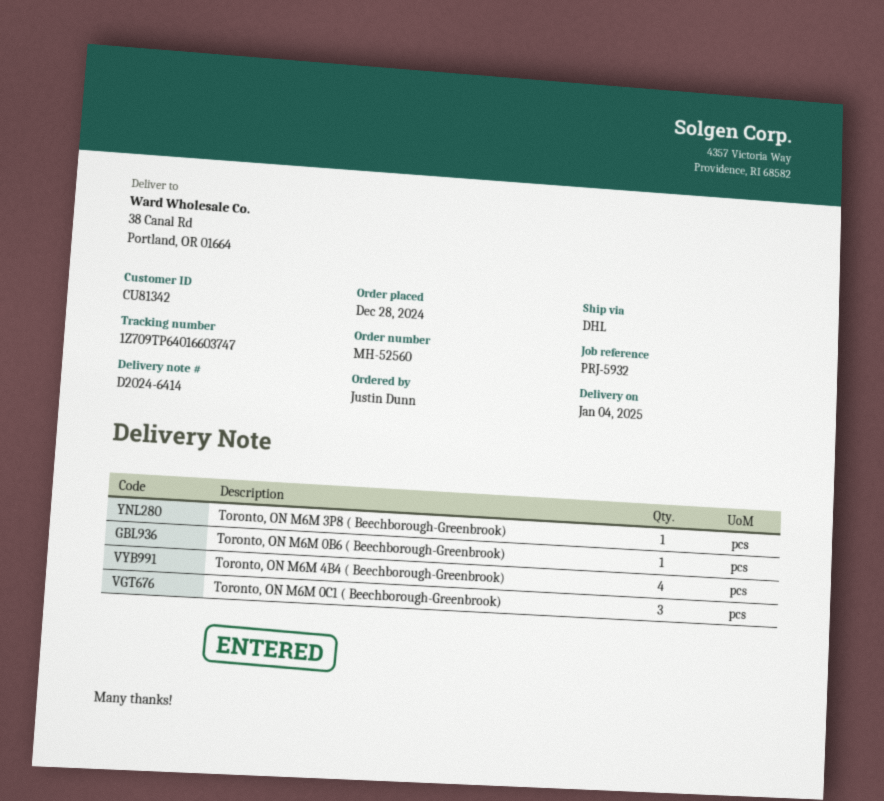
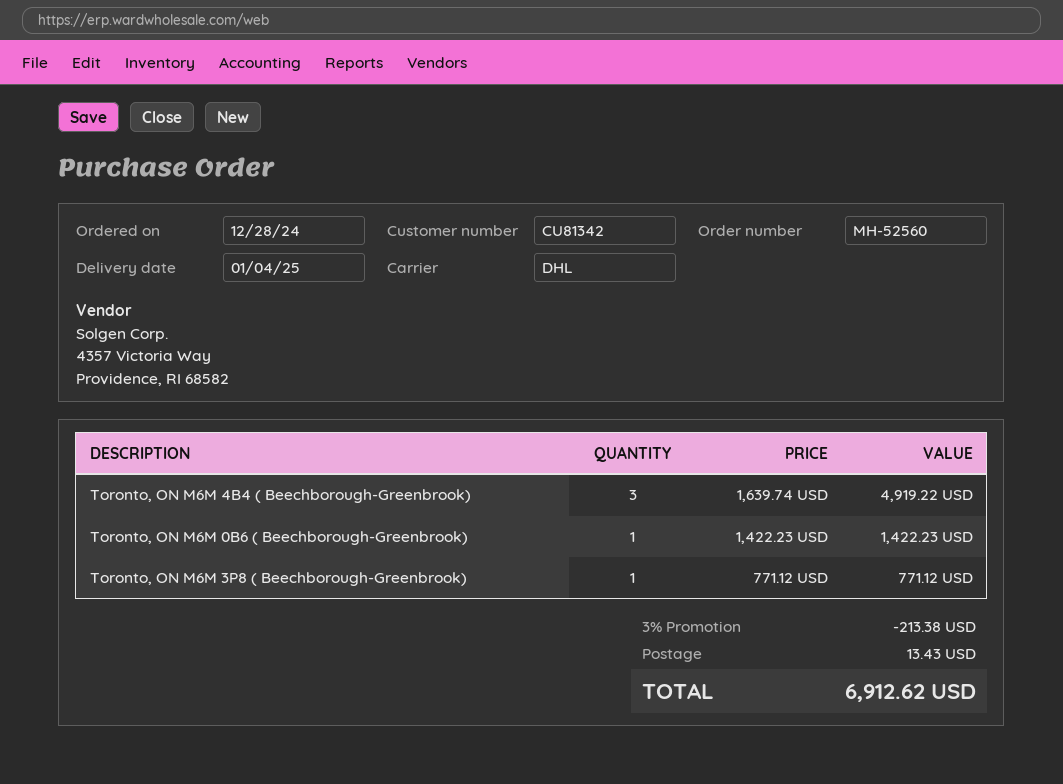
Toronto, ON M6M 4B4 ( Beechborough-Greenbrook): 4 -> 3
Toronto, ON M6M 0C1 ( Beechborough-Greenbrook): 3 -> none

